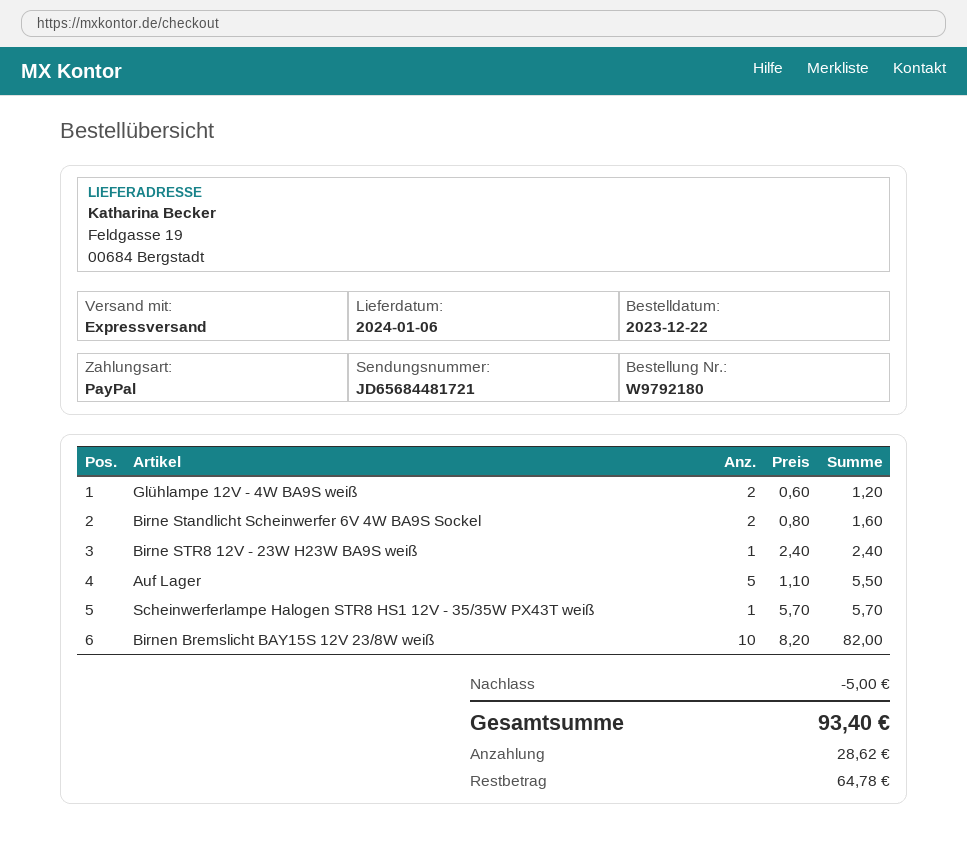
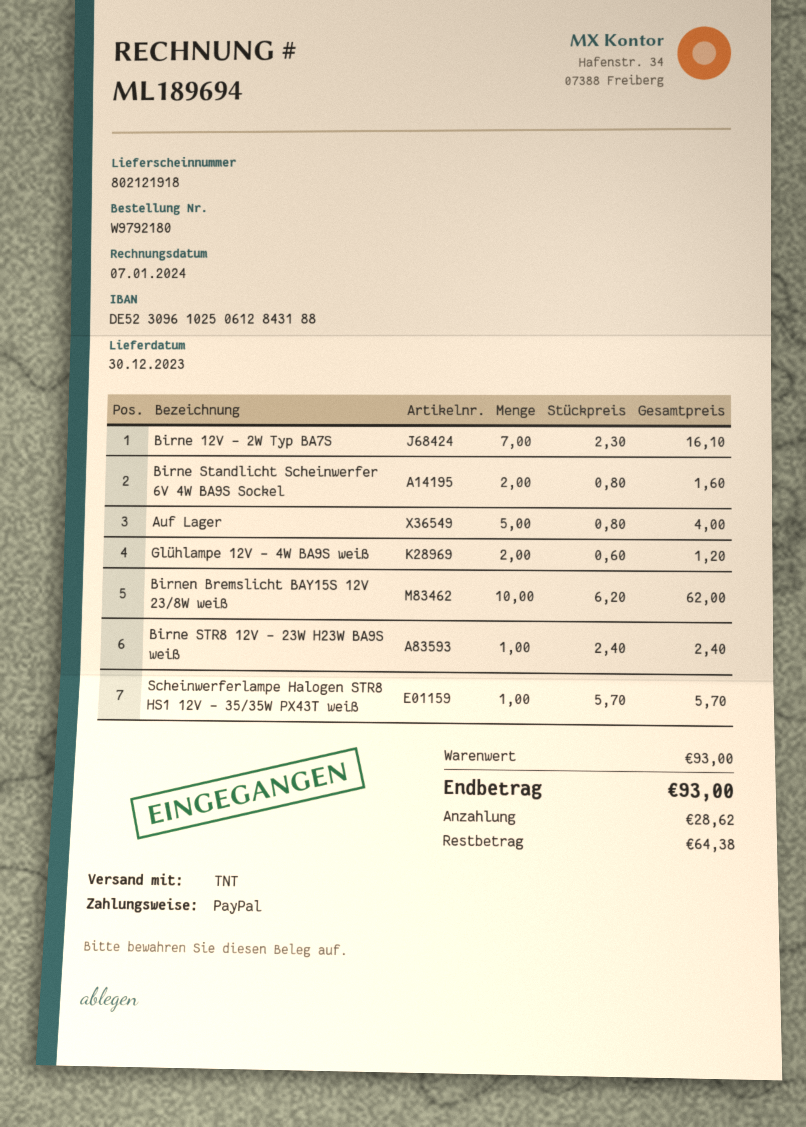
delivery date: 2024-01-06 -> 2023-12-30
shipping method: express -> TNT
Auf Lager: 5 x 1.10 = 5.50 -> 5 x 0.80 = 4.00
Birnen Bremslicht BAY15S 12V 23/8W weiß: 10 x 8.20 = 82.00 -> 10 x 6.20 = 62.00
Birne 12V - 2W Typ BA7S: none -> 7 x 2.30 = 16.10
discount: 5.00 -> none
total: 93.40 -> 93.00
balance: 64.78 -> 64.38

